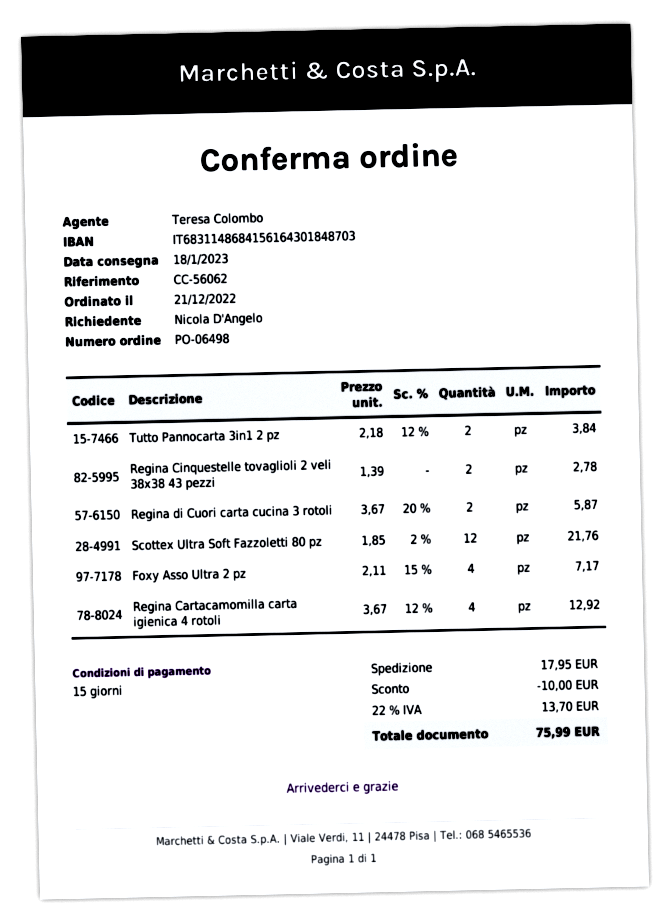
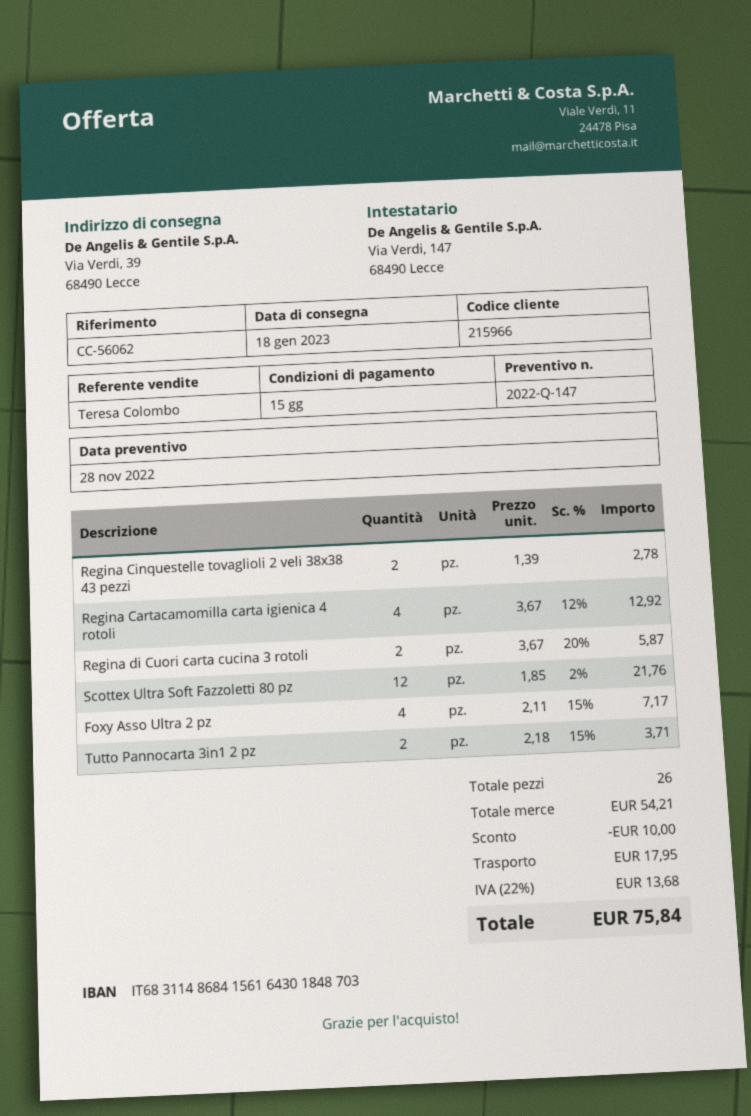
Tutto Pannocarta 3in1 2 pz: 2 x 2.18 - 12% = 3.84 -> 2 x 2.18 - 15% = 3.71
tax: 22% = 13.70 -> 22% = 13.68
total: 75.99 -> 75.84

